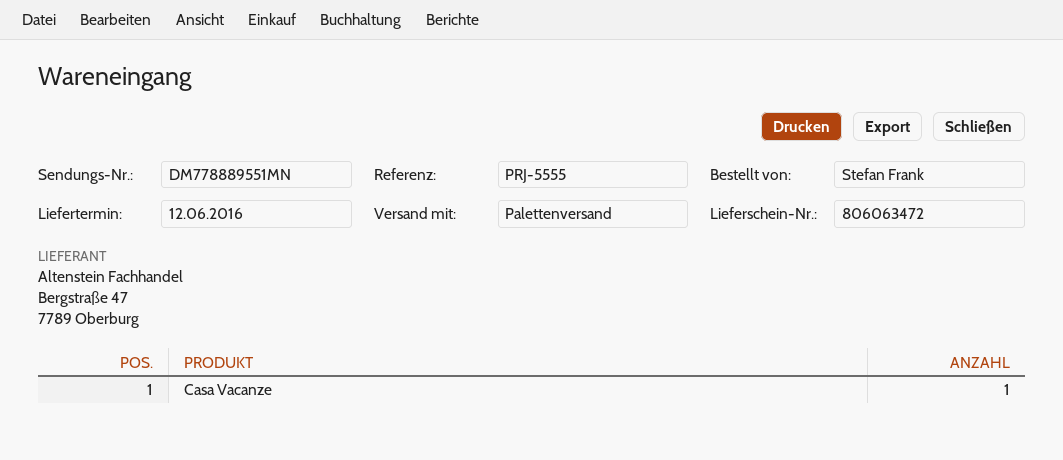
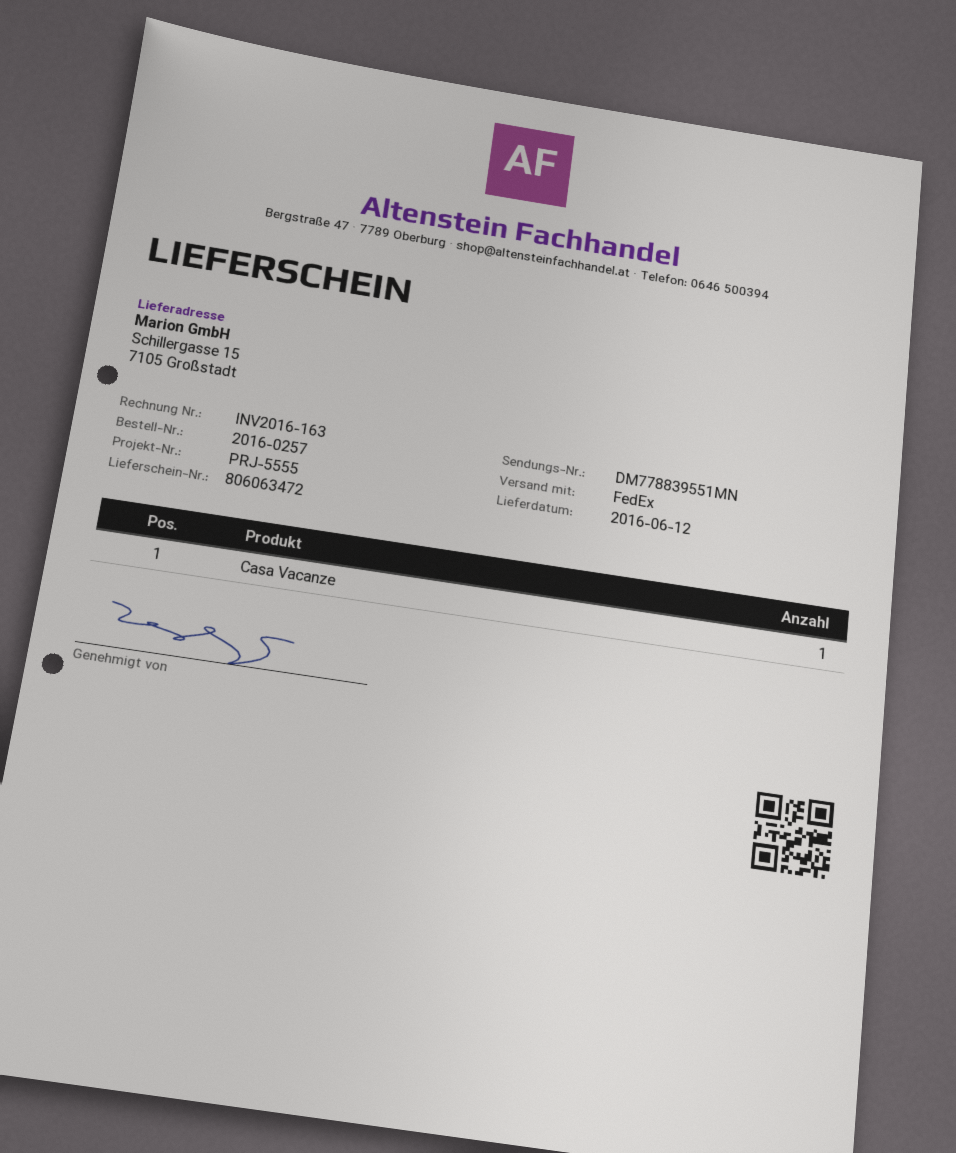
shipping method: pallet freight -> FedEx
tracking number: DM778889551MN -> DM778839551MN

